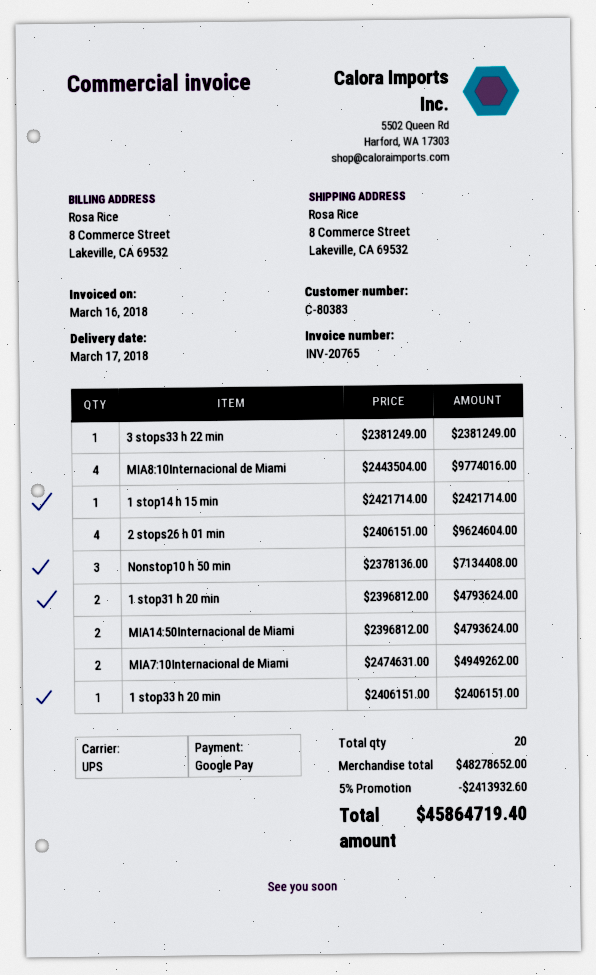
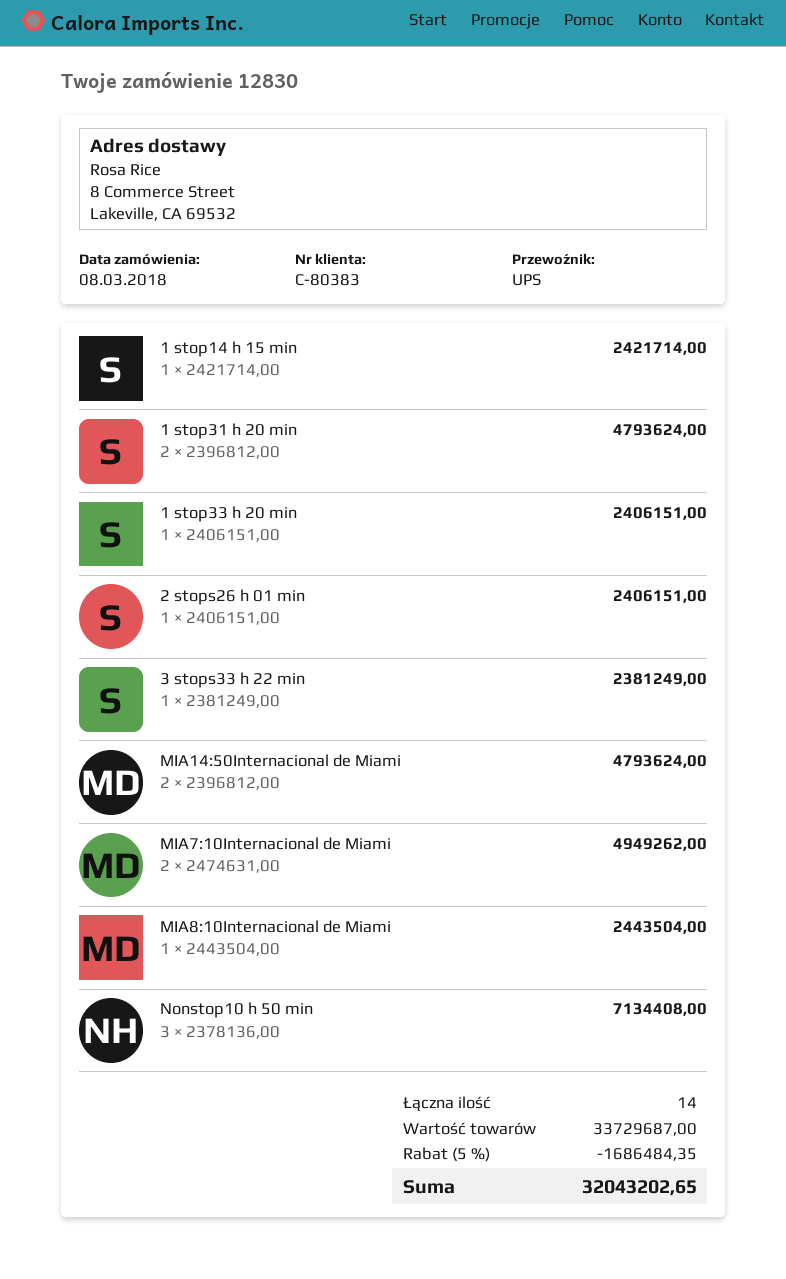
MIA8:10Internacional de Miami: 4 x 2443504.00 = 9774016.00 -> 1 x 2443504.00 = 2443504.00
2 stops26 h 01 min: 4 x 2406151.00 = 9624604.00 -> 1 x 2406151.00 = 2406151.00
total quantity: 20 -> 14
subtotal: 48278652.00 -> 33729687.00
discount: 5% = 2413932.60 -> 5% = 1686484.35
total: 45864719.40 -> 32043202.65

